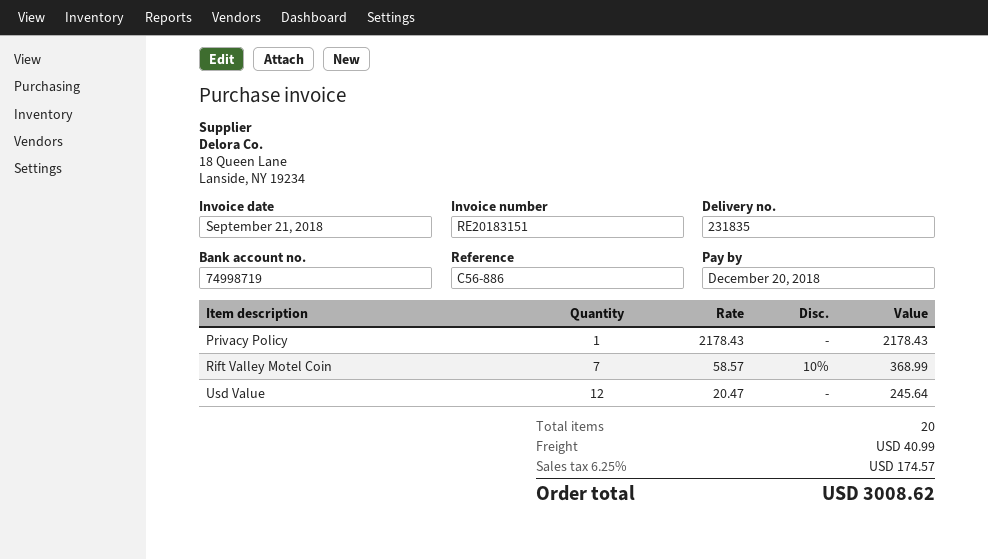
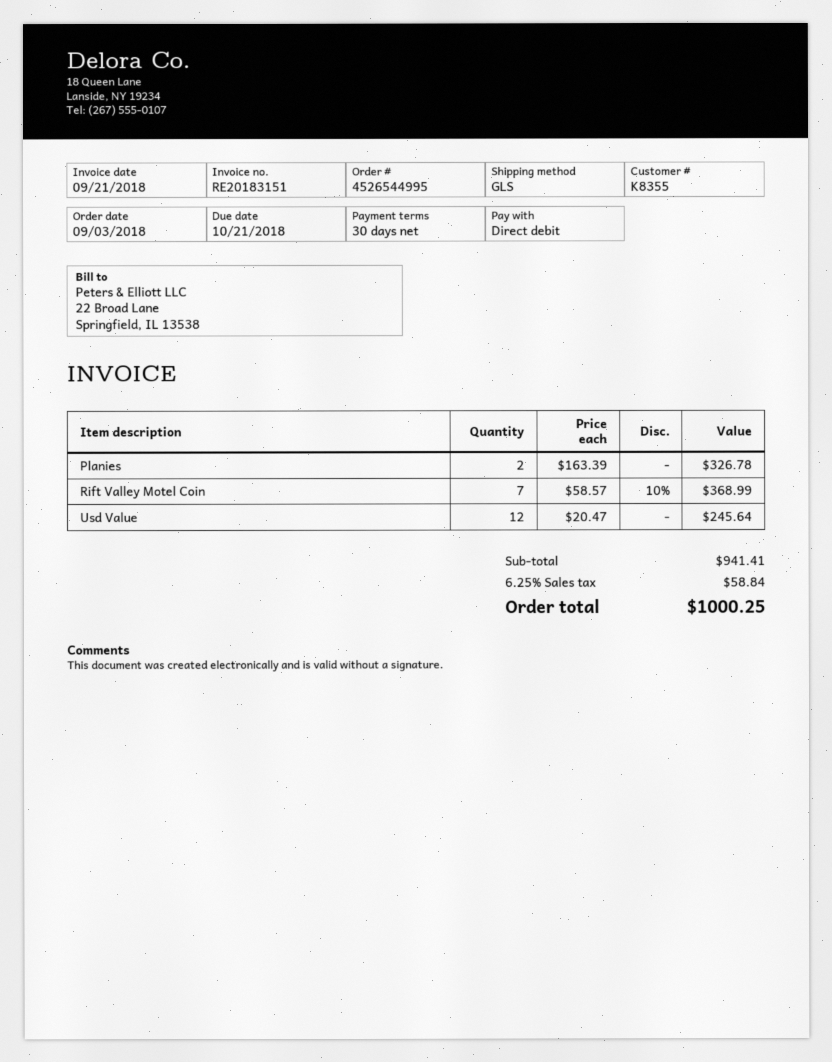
due date: 2018-12-20 -> 2018-10-21
Privacy Policy: 1 x 2178.43 = 2178.43 -> none
Planies: none -> 2 x 163.39 = 326.78
shipping: 40.99 -> none
tax: 6.25% = 174.57 -> 6.25% = 58.84
total: 3008.62 -> 1000.25

